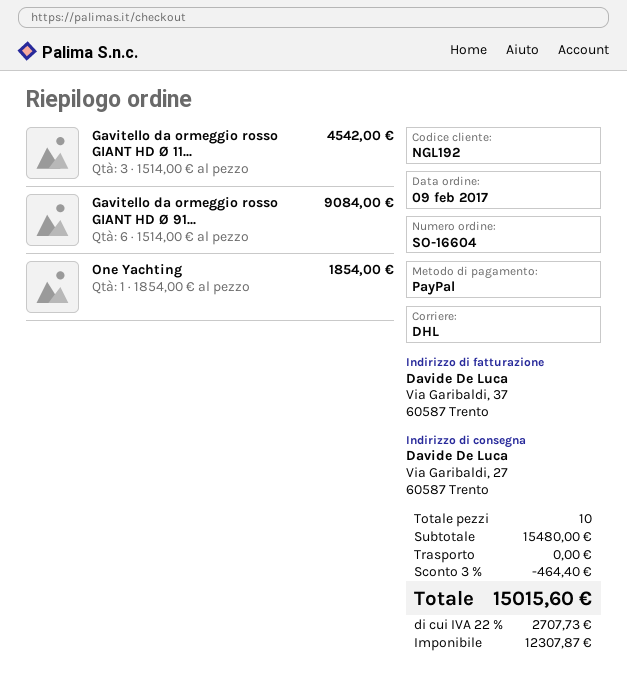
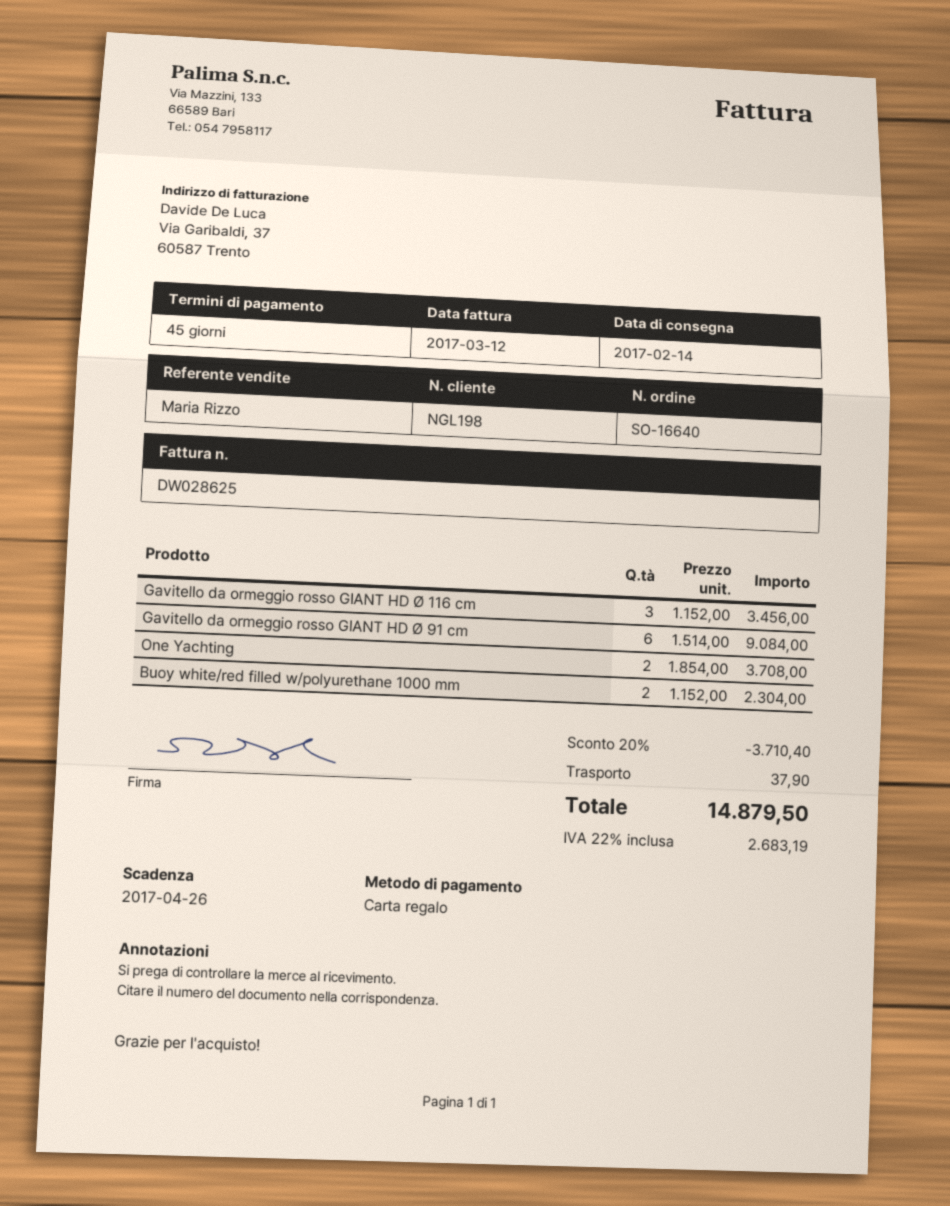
order number: SO-16604 -> SO-16640
customer number: NGL192 -> NGL198
payment method: PayPal -> gift card
Gavitello da ormeggio rosso GIANT HD Ø 11...: 3 x 1514.00 = 4542.00 -> 3 x 1152.00 = 3456.00
One Yachting: 1 x 1854.00 = 1854.00 -> 2 x 1854.00 = 3708.00
Buoy white/red filled w/polyurethane 1000 mm: none -> 2 x 1152.00 = 2304.00
discount: 3% = 464.40 -> 20% = 3710.40
shipping: 0.00 -> 37.90
tax: 22% = 2707.73 -> 22% = 2683.19
total: 15015.60 -> 14879.50

